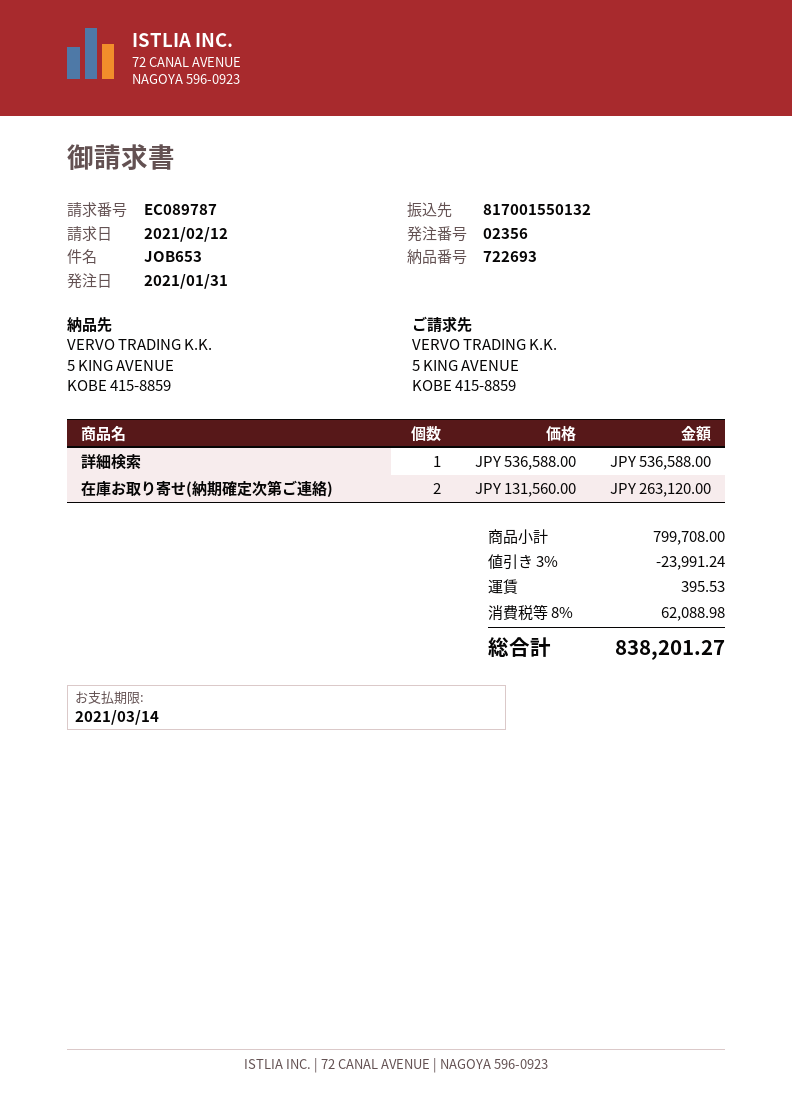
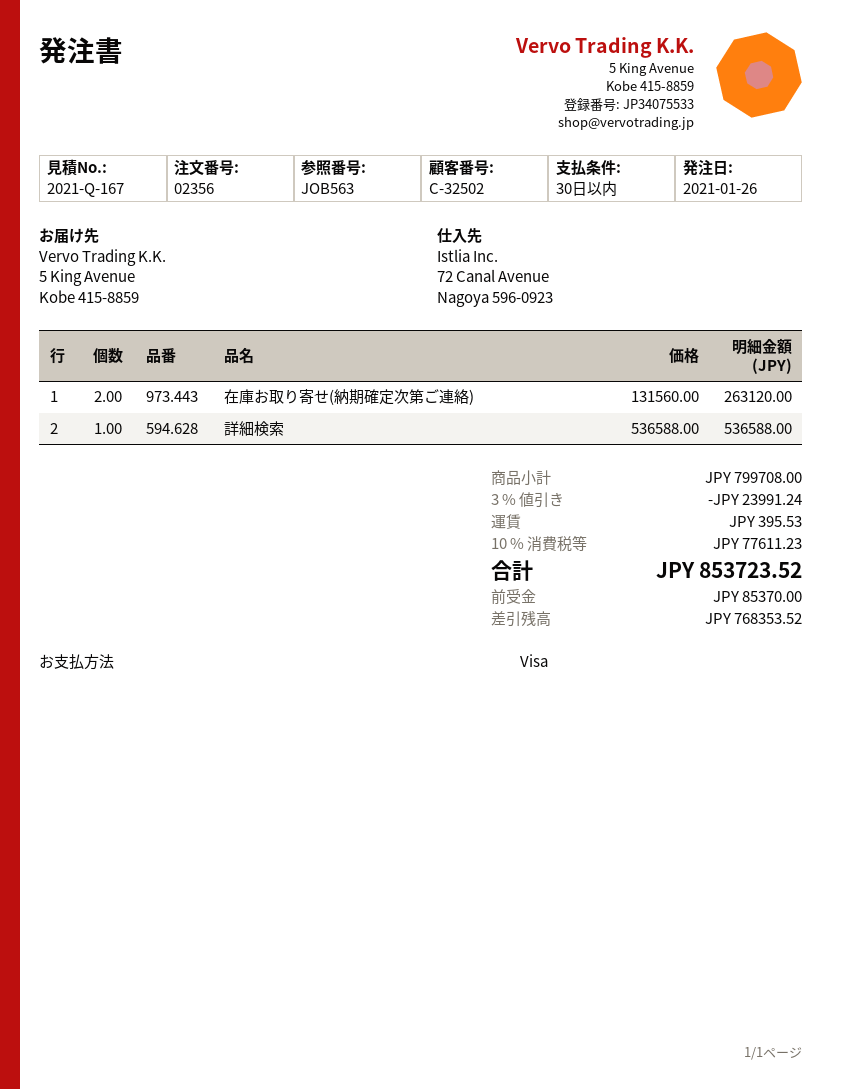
order date: 2021-01-31 -> 2021-01-26
reference: JOB653 -> JOB563
tax: 8% = 62088.98 -> 10% = 77611.23
total: 838201.27 -> 853723.52

